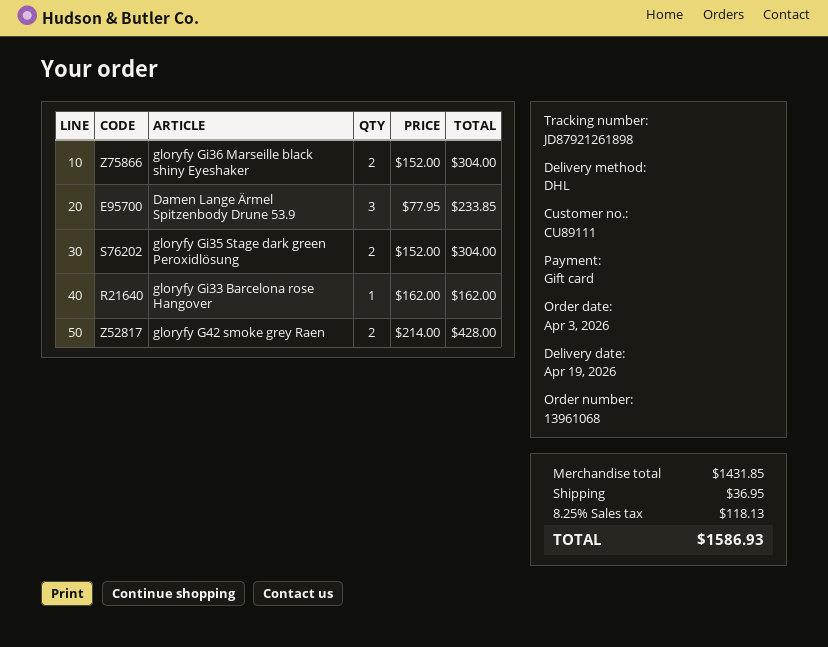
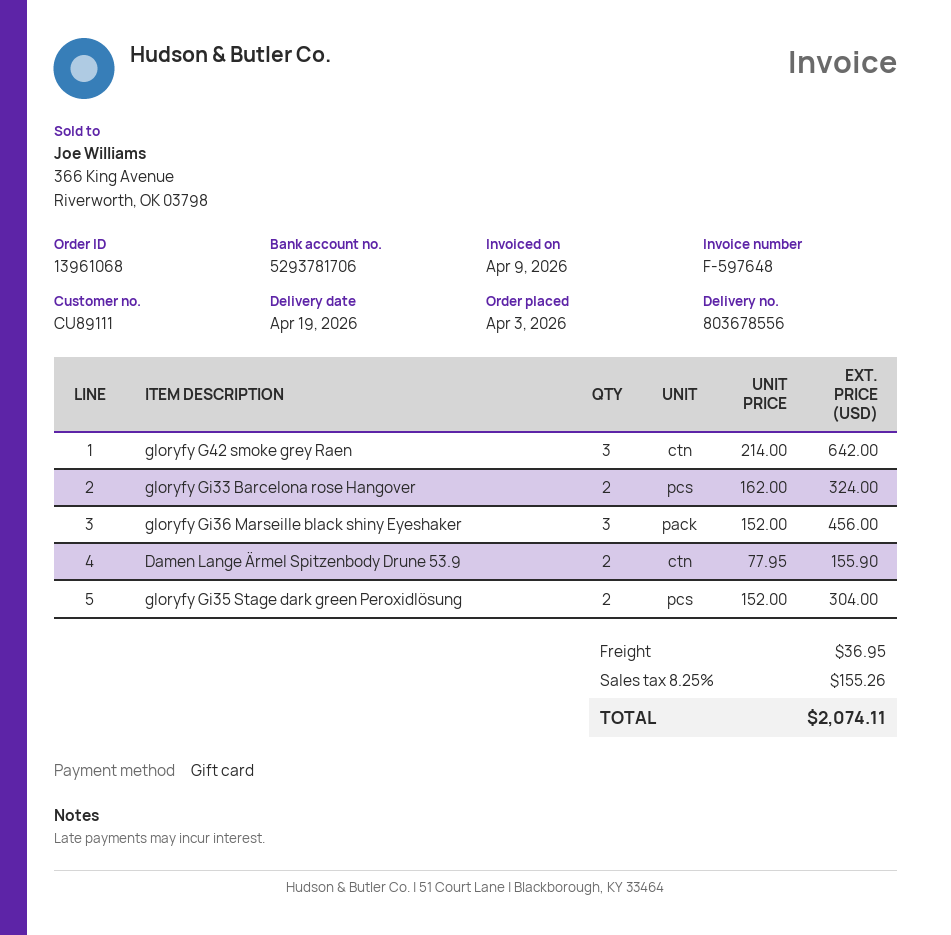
gloryfy Gi36 Marseille black shiny Eyeshaker: 2 x 152.00 = 304.00 -> 3 x 152.00 = 456.00
Damen Lange Ärmel Spitzenbody Drune 53.9: 3 x 77.95 = 233.85 -> 2 x 77.95 = 155.90
gloryfy Gi33 Barcelona rose Hangover: 1 x 162.00 = 162.00 -> 2 x 162.00 = 324.00
gloryfy G42 smoke grey Raen: 2 x 214.00 = 428.00 -> 3 x 214.00 = 642.00
tax: 8.25% = 118.13 -> 8.25% = 155.26
total: 1586.93 -> 2074.11

